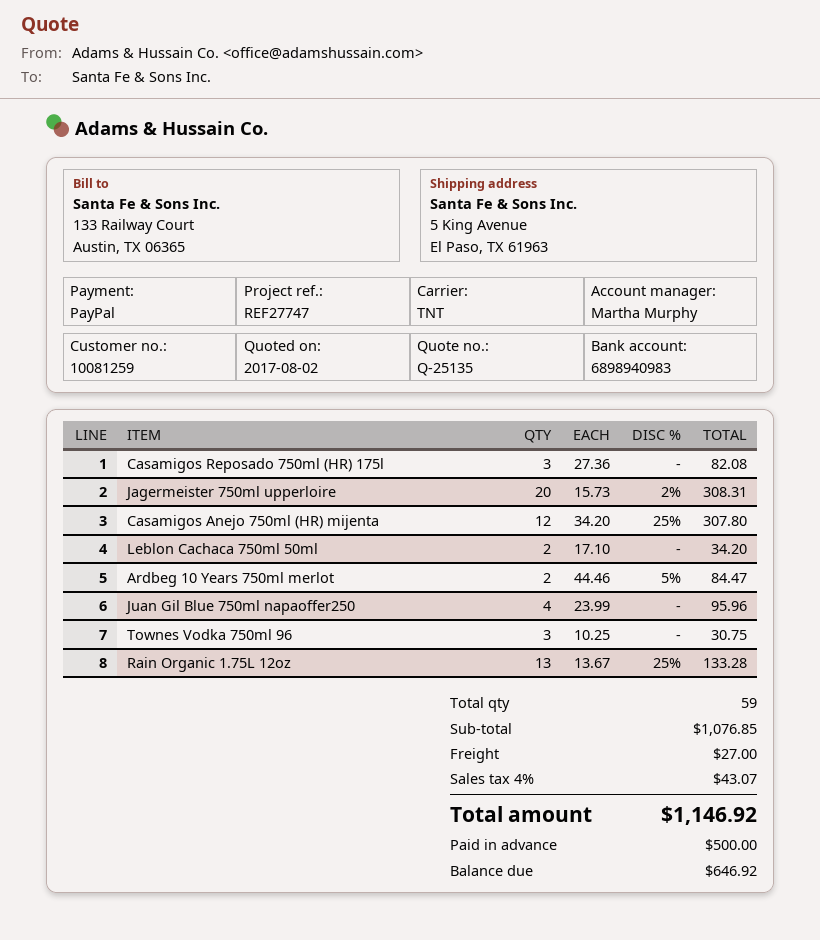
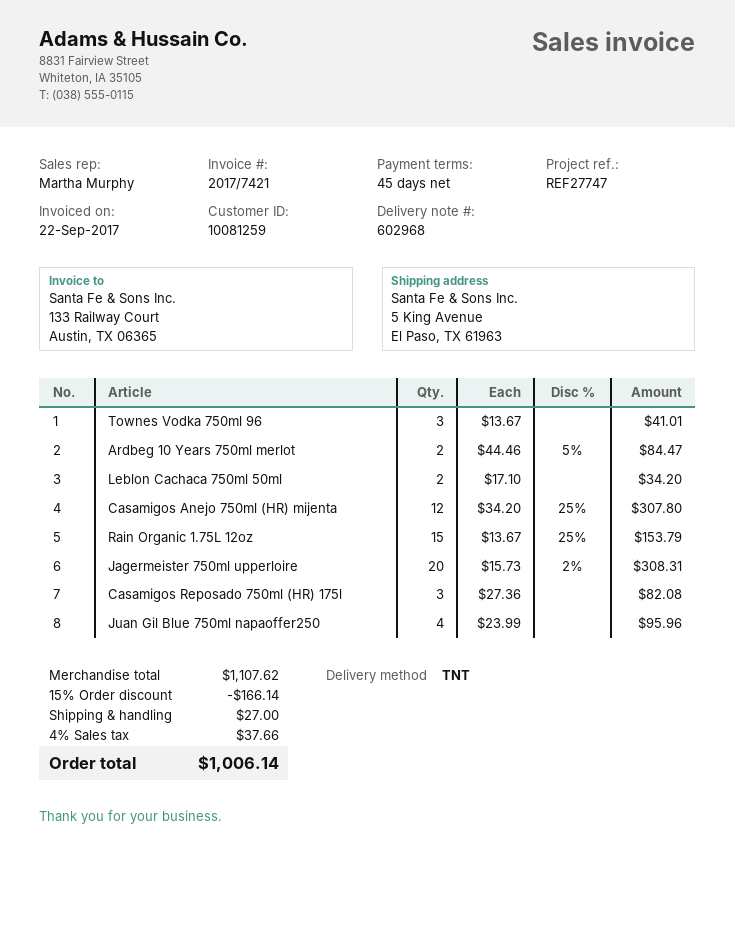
Townes Vodka 750ml 96: 3 x 10.25 = 30.75 -> 3 x 13.67 = 41.01
Rain Organic 1.75L 12oz: 13 x 13.67 - 25% = 133.28 -> 15 x 13.67 - 25% = 153.79
subtotal: 1076.85 -> 1107.62
discount: none -> 15% = 166.14
tax: 4% = 43.07 -> 4% = 37.66
total: 1146.92 -> 1006.14

